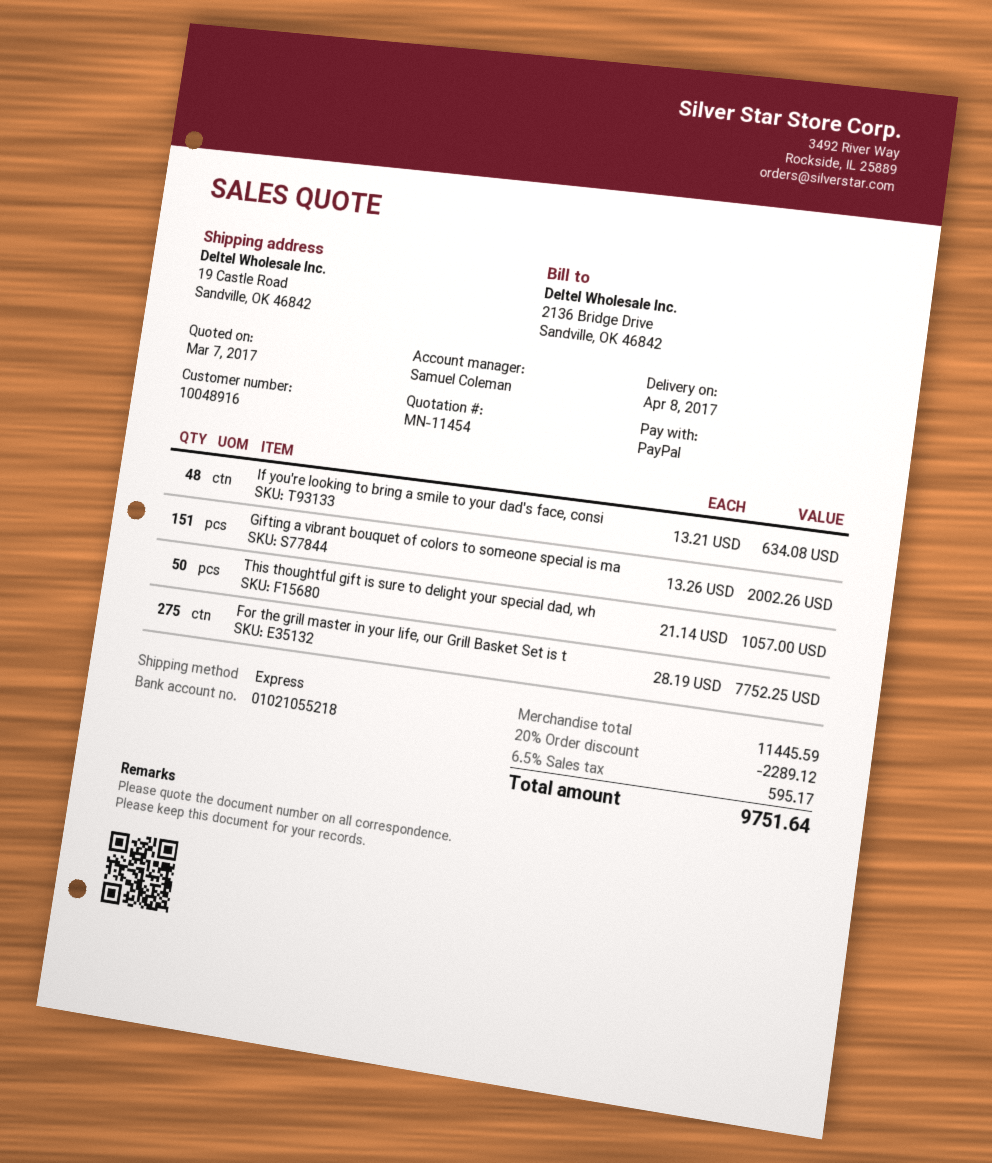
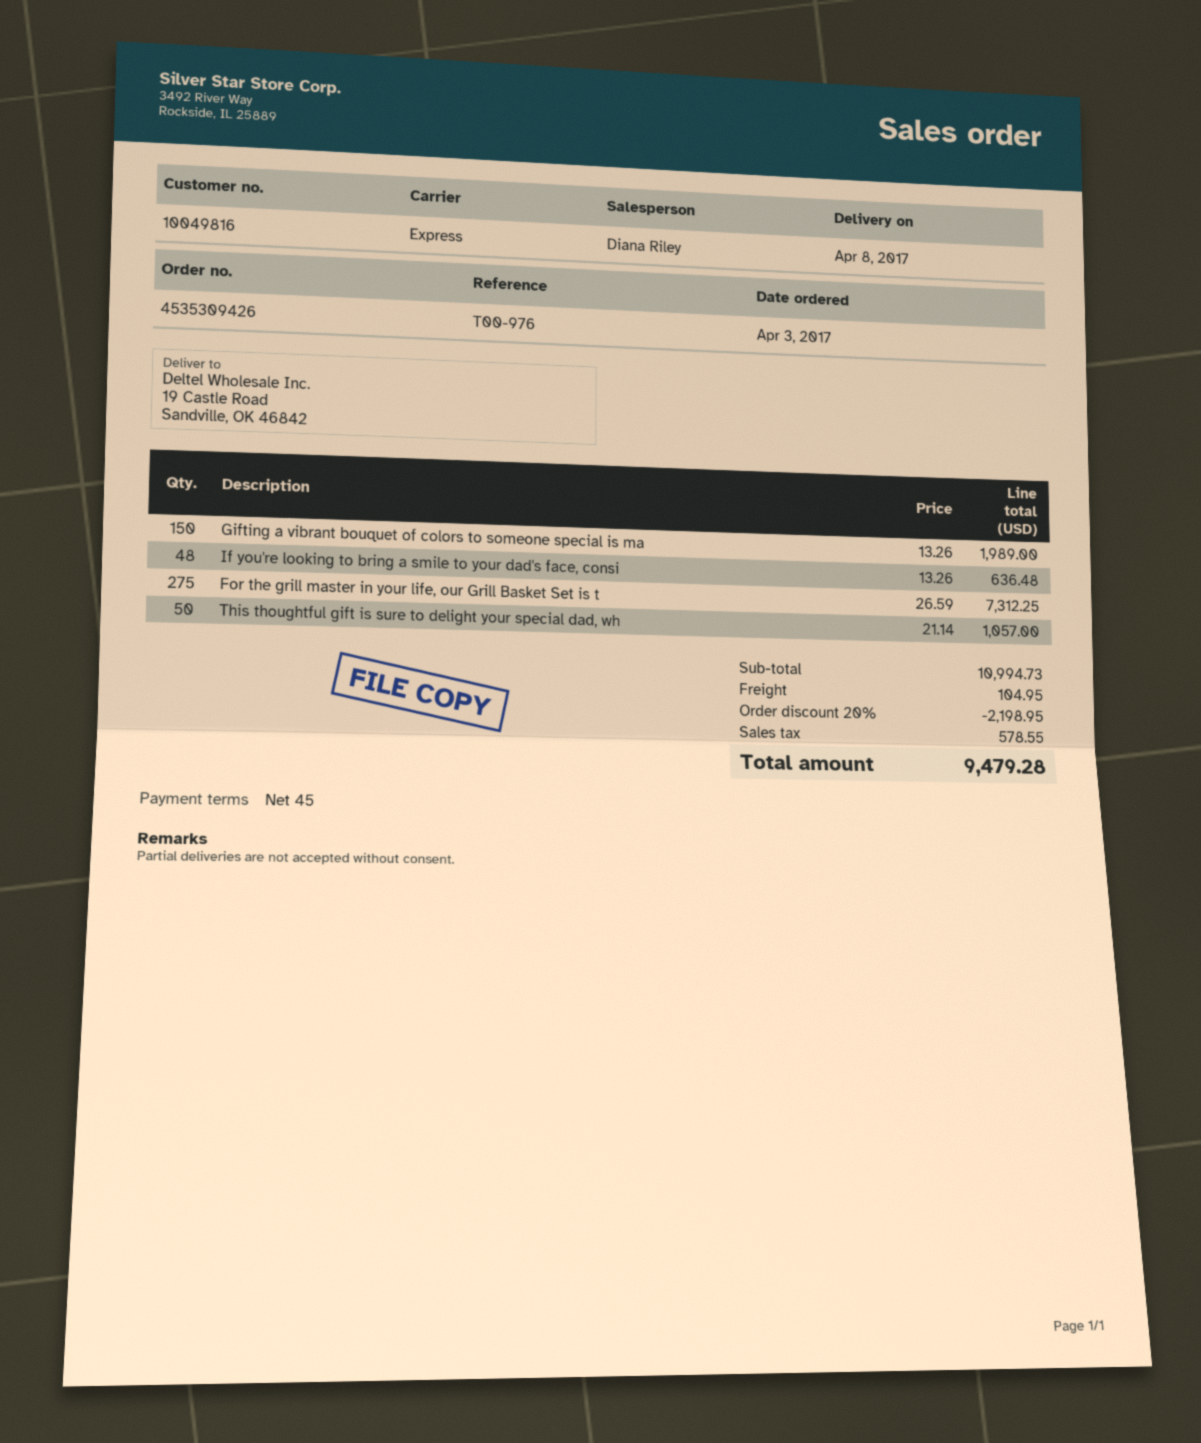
customer number: 10048916 -> 10049816
sales rep: Samuel Coleman -> Diana Riley
If you're looking to bring a smile to your dad's face, consi: 48 x 13.21 = 634.08 -> 48 x 13.26 = 636.48
Gifting a vibrant bouquet of colors to someone special is ma: 151 x 13.26 = 2002.26 -> 150 x 13.26 = 1989.00
For the grill master in your life, our Grill Basket Set is t: 275 x 28.19 = 7752.25 -> 275 x 26.59 = 7312.25
subtotal: 11445.59 -> 10994.73
discount: 20% = 2289.12 -> 20% = 2198.95
shipping: none -> 104.95
tax: 595.17 -> 578.55
total: 9751.64 -> 9479.28

